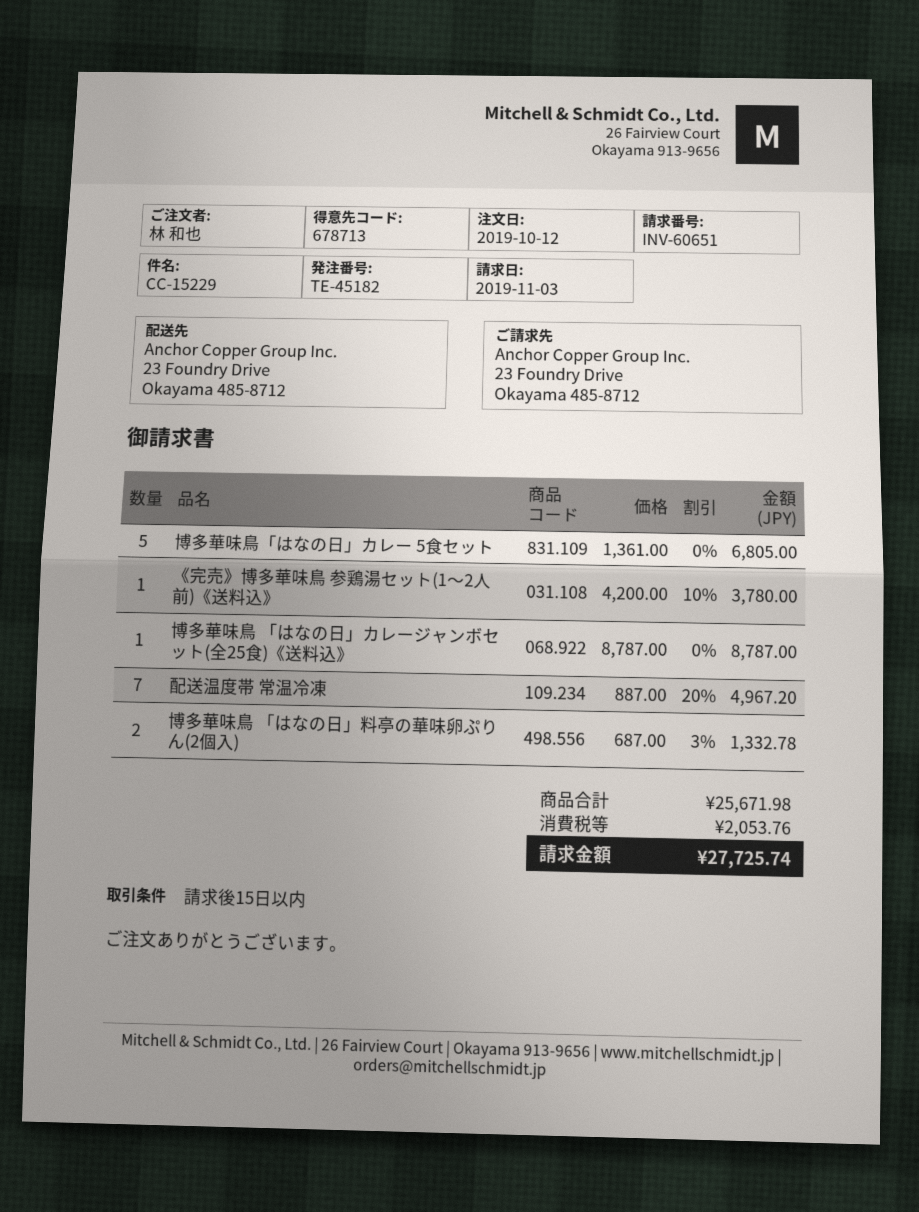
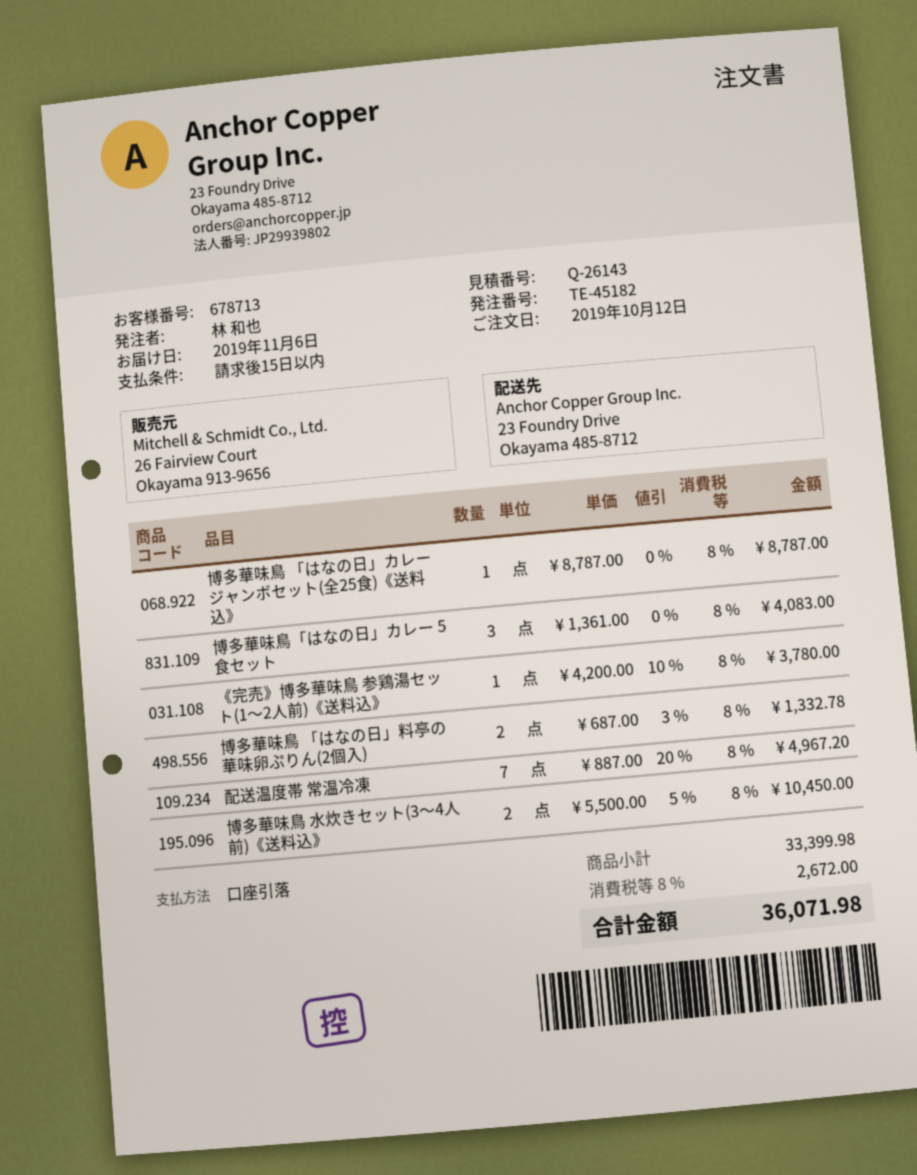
博多華味鳥「はなの日」カレー 5食セット: 5 x 1361.00 = 6805.00 -> 3 x 1361.00 = 4083.00
博多華味鳥 水炊きセット(3〜4人前)《送料込》: none -> 2 x 5500.00 - 5% = 10450.00
subtotal: 25671.98 -> 33399.98
tax: 2053.76 -> 2672.00
total: 27725.74 -> 36071.98

